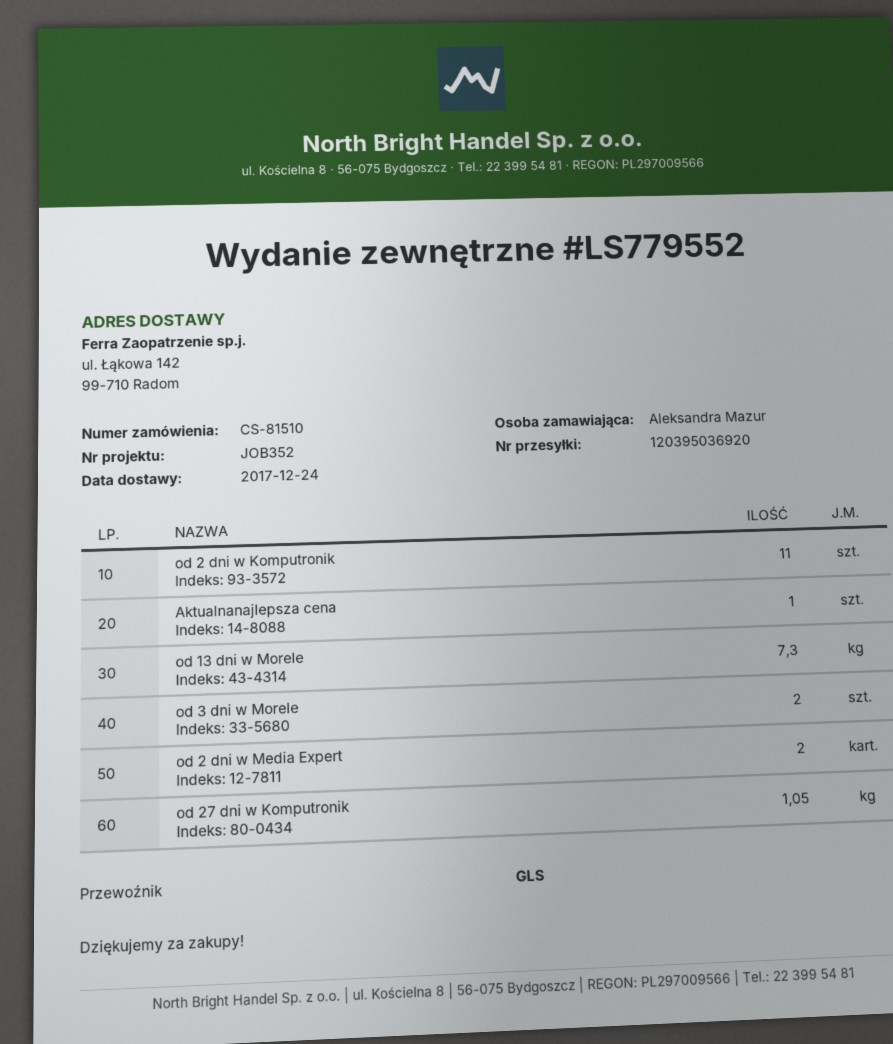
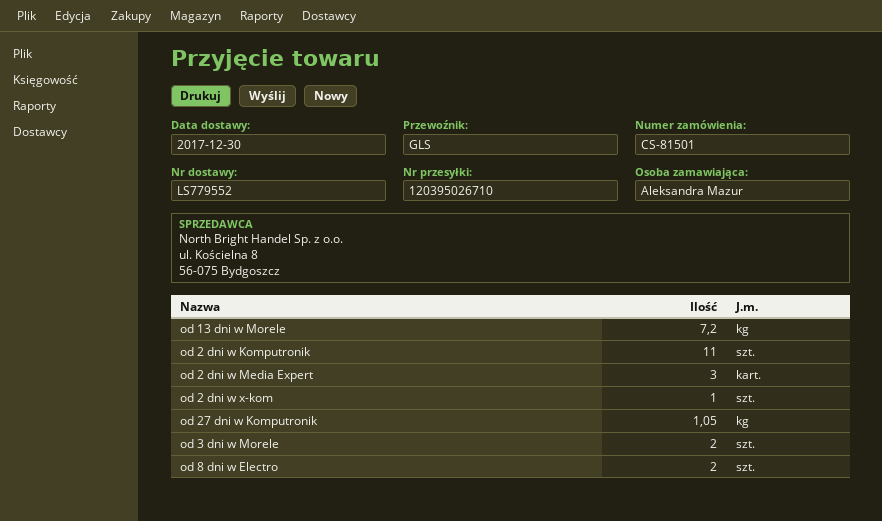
order number: CS-81510 -> CS-81501
delivery date: 2017-12-24 -> 2017-12-30
tracking number: 120395036920 -> 120395026710
Aktualnanajlepsza cena: 1 -> none
od 13 dni w Morele: 7.3 -> 7.2
od 2 dni w Media Expert: 2 -> 3
od 2 dni w x-kom: none -> 1
od 8 dni w Electro: none -> 2

